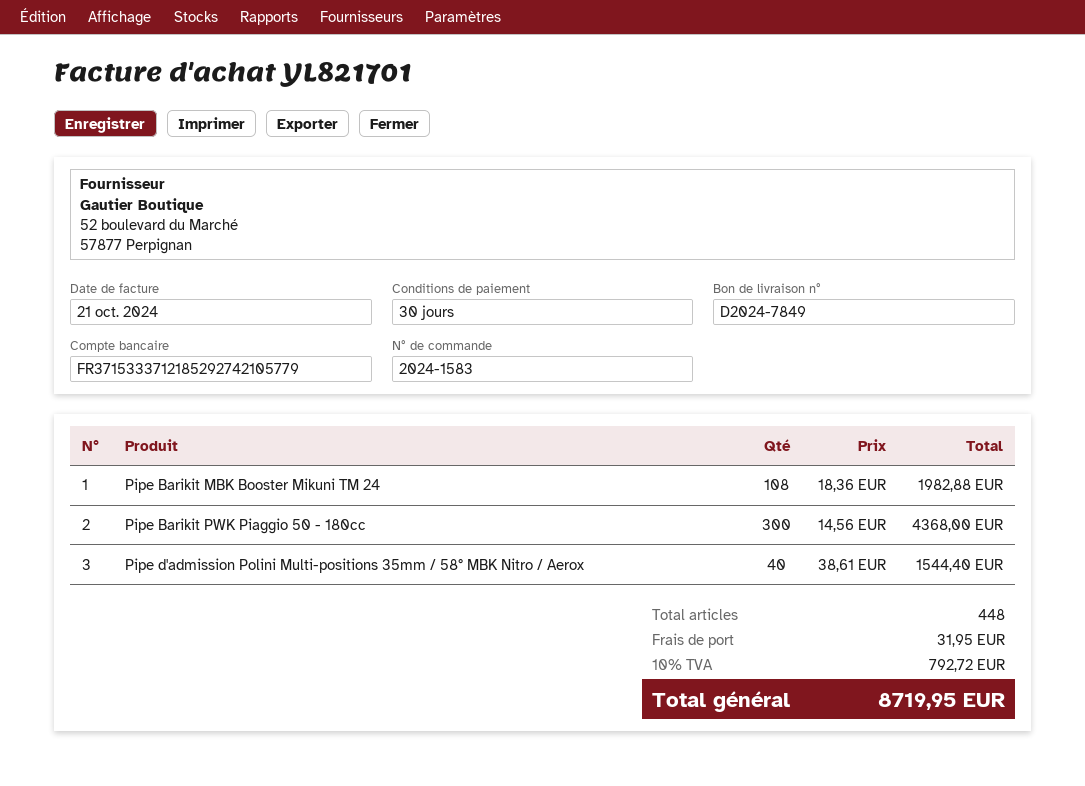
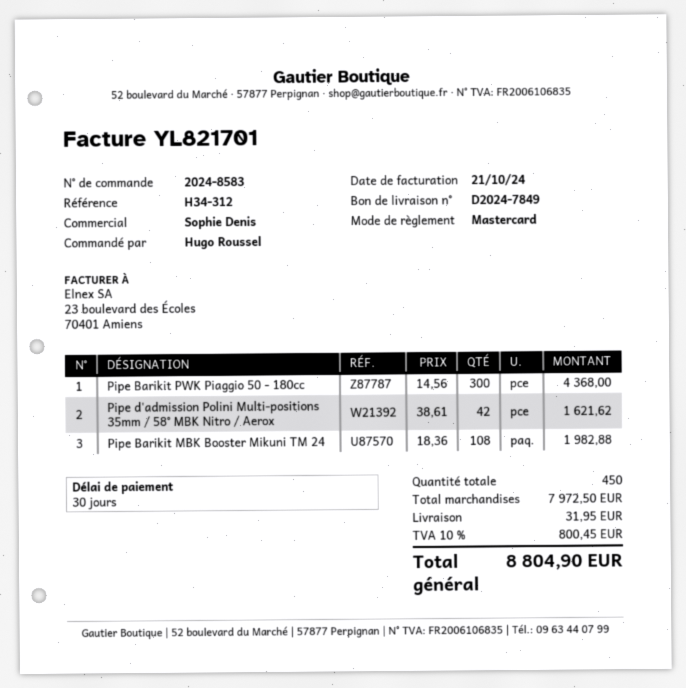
order number: 2024-1583 -> 2024-8583
Pipe d'admission Polini Multi-positions 35mm / 58° MBK Nitro / Aerox: 40 x 38.61 = 1544.40 -> 42 x 38.61 = 1621.62
total quantity: 448 -> 450
tax: 10% = 792.72 -> 10% = 800.45
total: 8719.95 -> 8804.90

